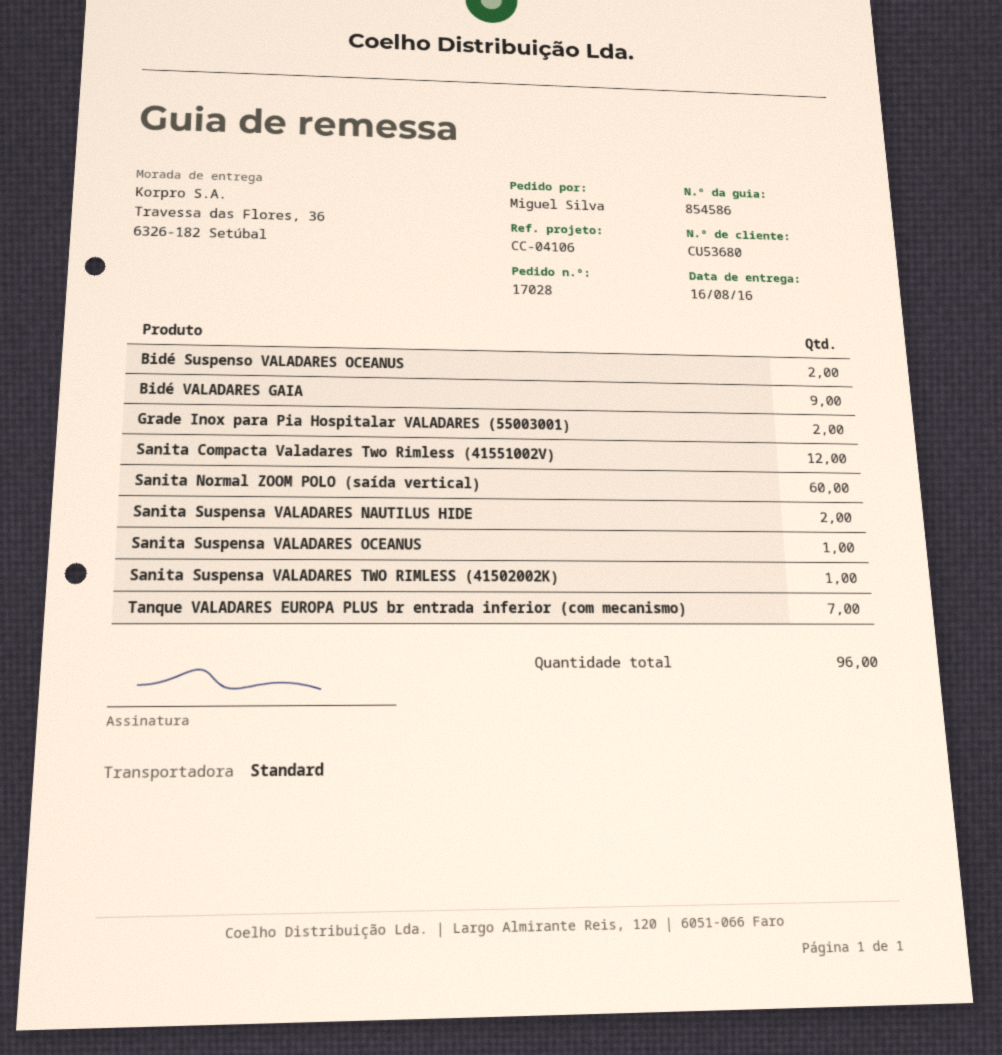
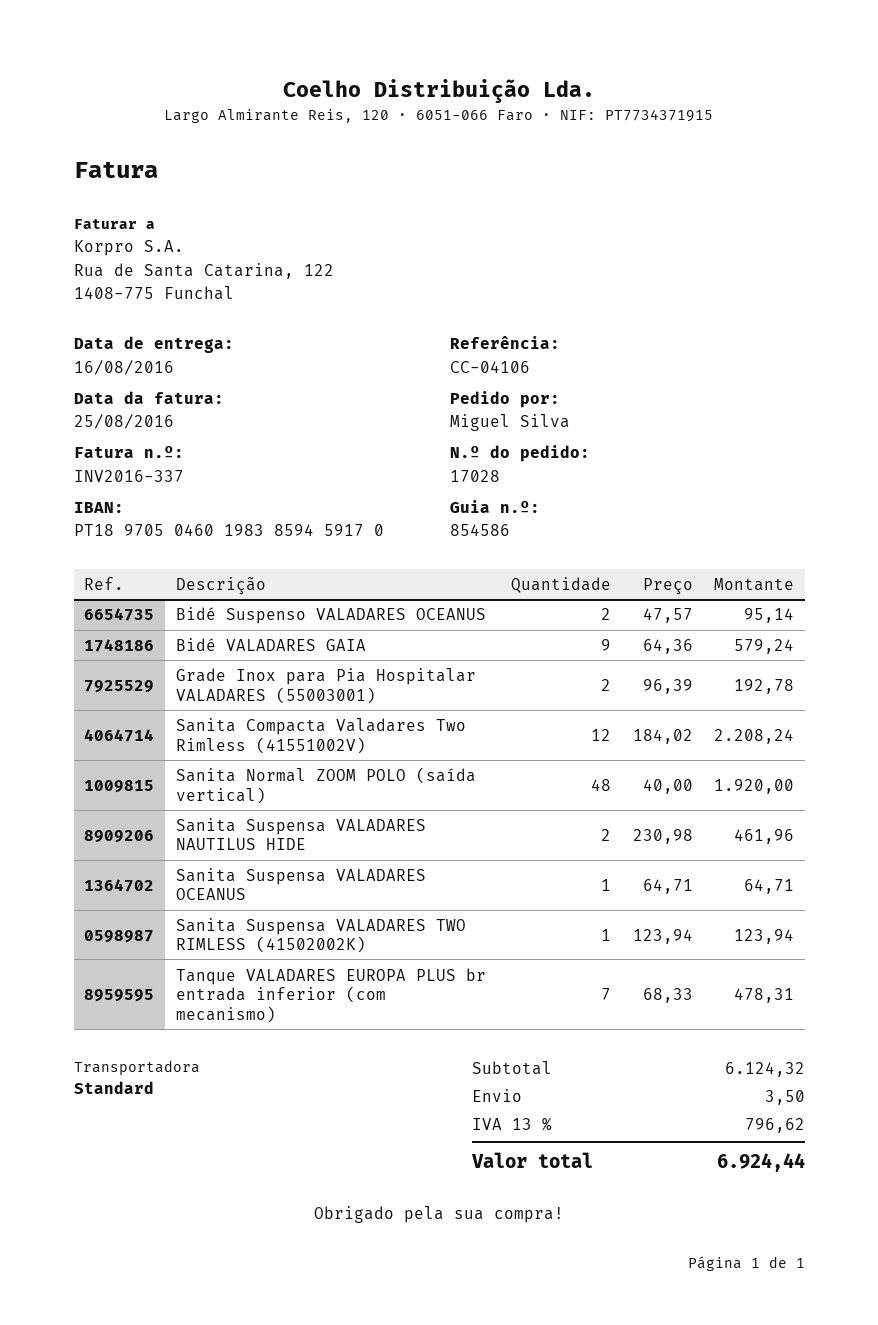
Sanita Normal ZOOM POLO (saída vertical): 60 -> 48

